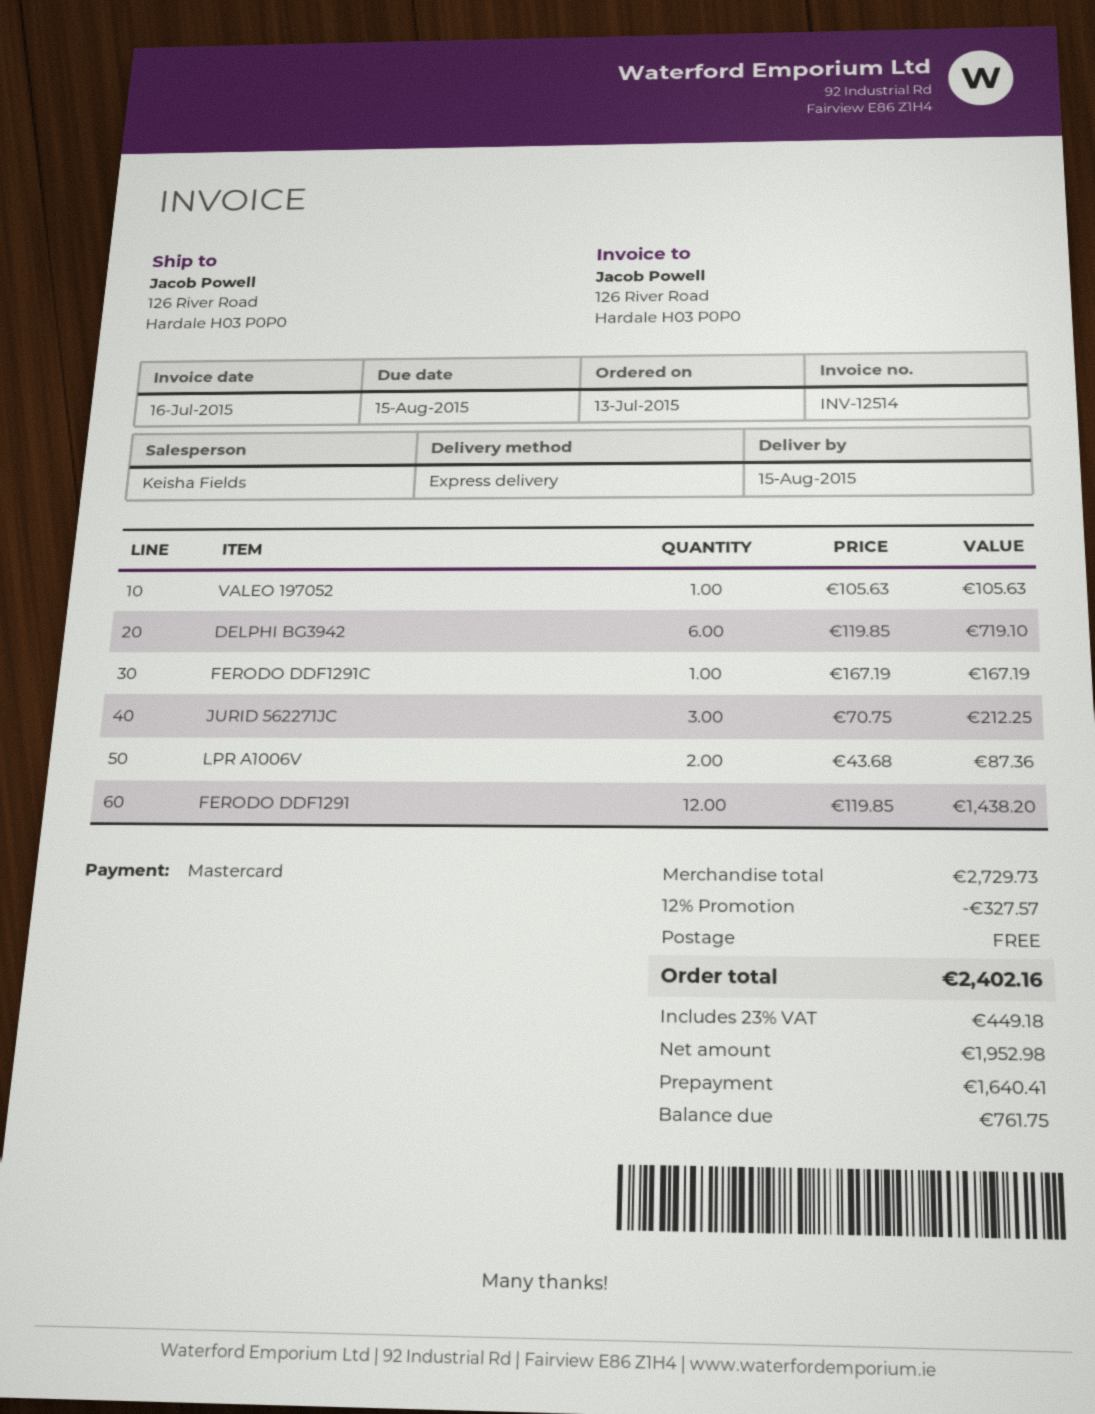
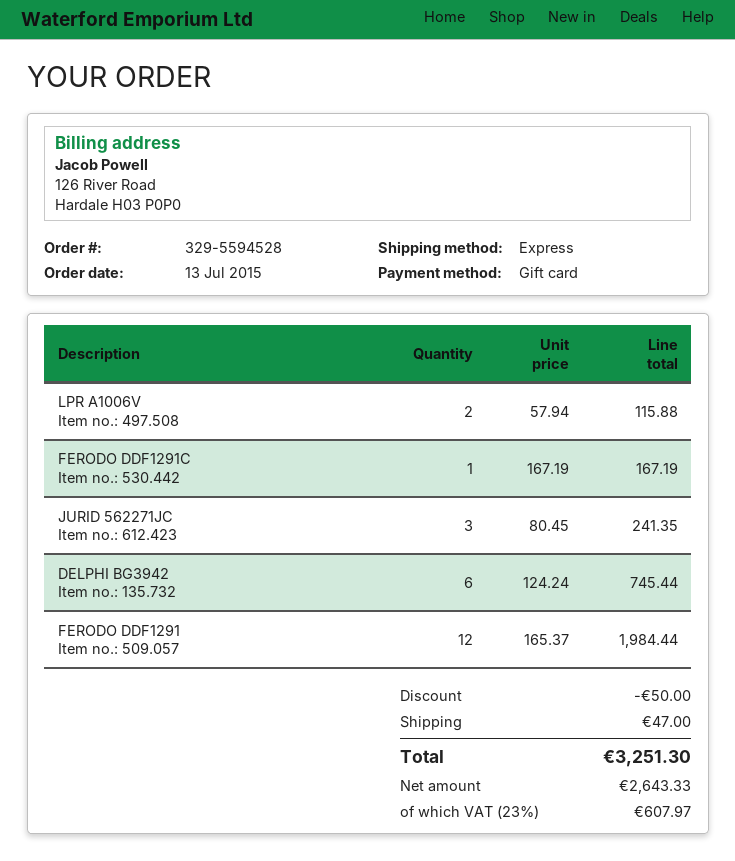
payment method: Mastercard -> gift card
VALEO 197052: 1 x 105.63 = 105.63 -> none
DELPHI BG3942: 6 x 119.85 = 719.10 -> 6 x 124.24 = 745.44
JURID 562271JC: 3 x 70.75 = 212.25 -> 3 x 80.45 = 241.35
LPR A1006V: 2 x 43.68 = 87.36 -> 2 x 57.94 = 115.88
FERODO DDF1291: 12 x 119.85 = 1438.20 -> 12 x 165.37 = 1984.44
discount: 327.57 -> 50.00
shipping: 0.00 -> 47.00
net: 1952.98 -> 2643.33
tax: 23% = 449.18 -> 23% = 607.97
total: 2402.16 -> 3251.30

